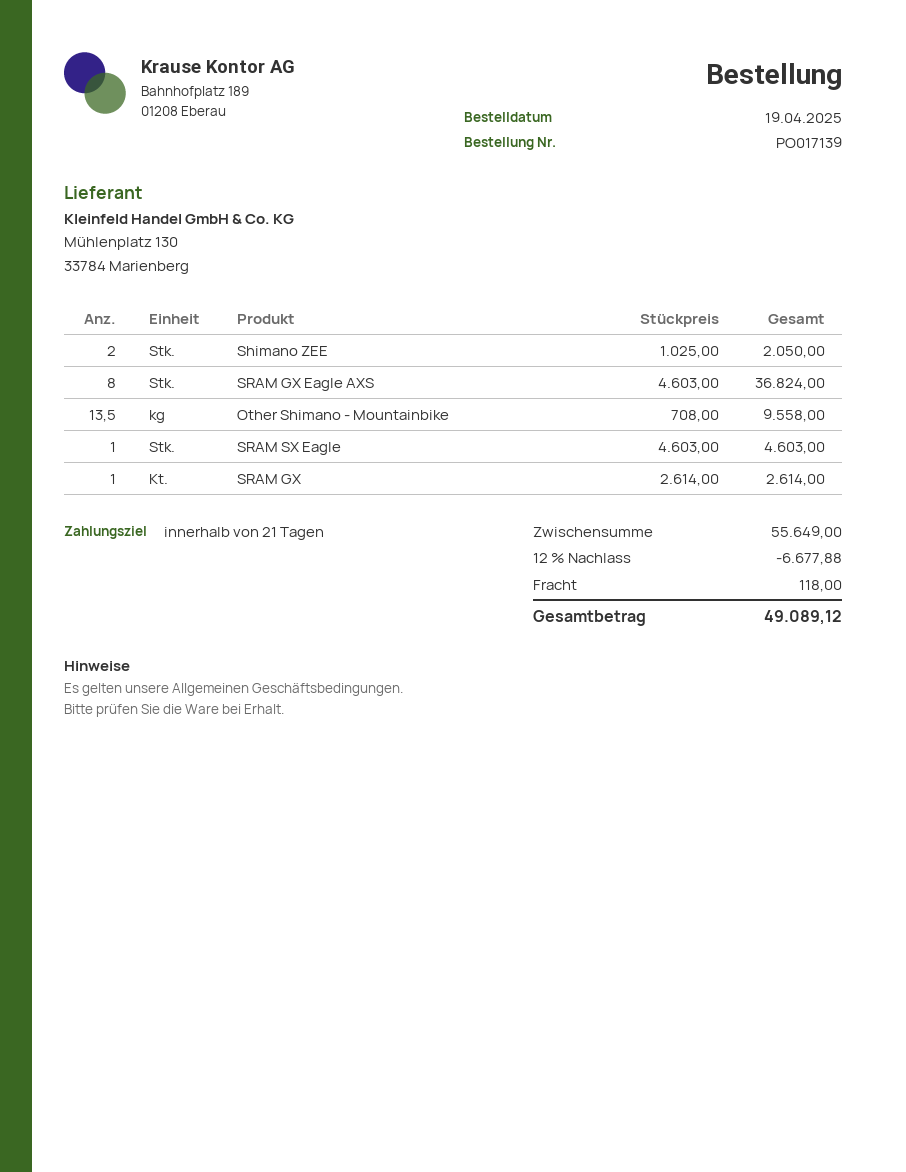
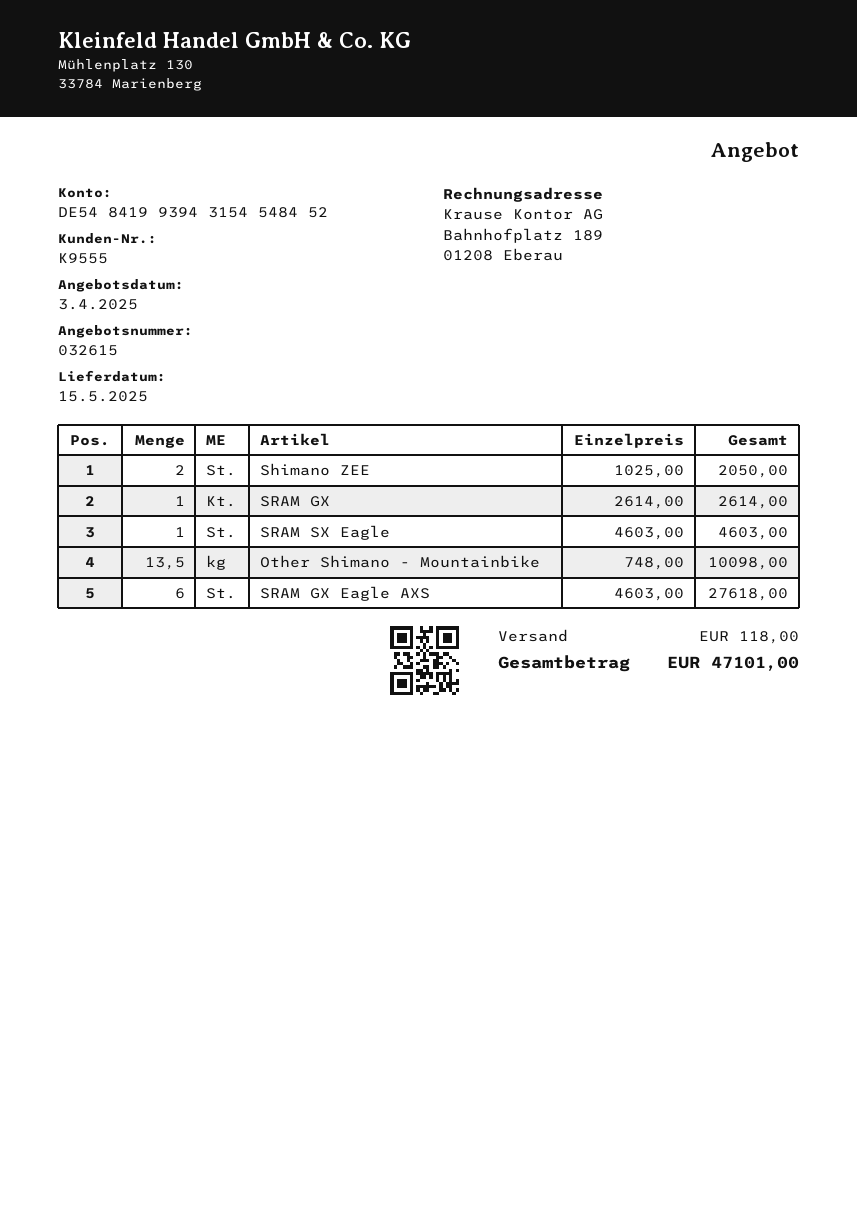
SRAM GX Eagle AXS: 8 x 4603.00 = 36824.00 -> 6 x 4603.00 = 27618.00
Other Shimano - Mountainbike: 13.5 x 708.00 = 9558.00 -> 13.5 x 748.00 = 10098.00
discount: 12% = 6677.88 -> none
total: 49089.12 -> 47101.00

